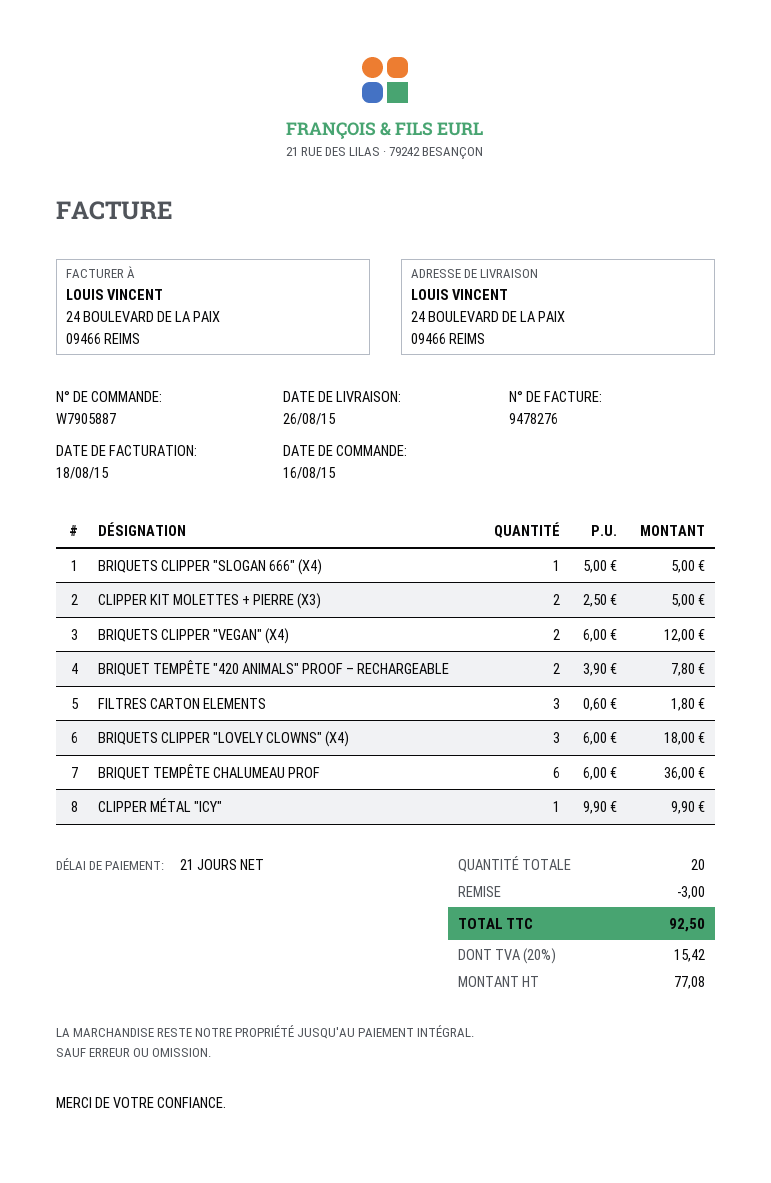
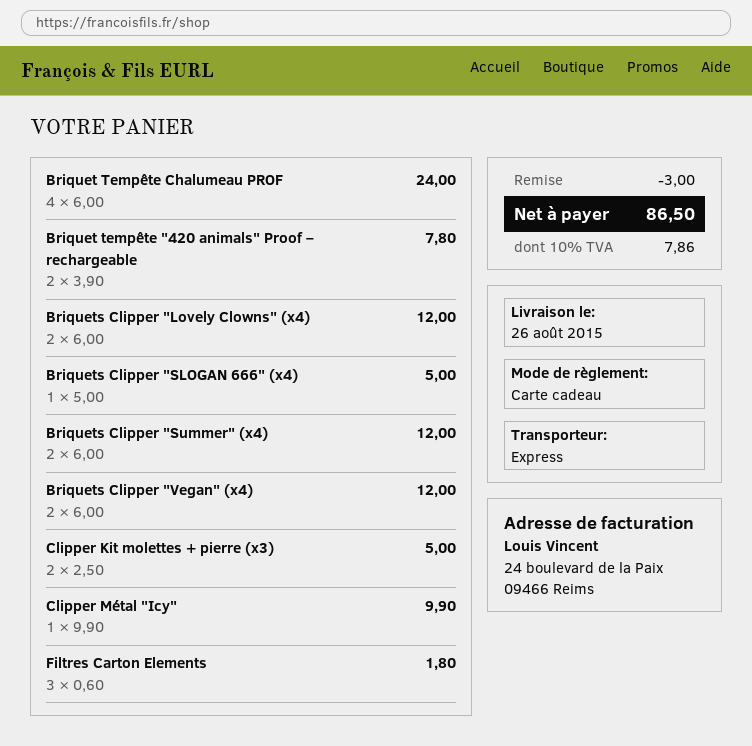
BRIQUETS CLIPPER "LOVELY CLOWNS" (X4): 3 x 6.00 = 18.00 -> 2 x 6.00 = 12.00
BRIQUET TEMPÊTE CHALUMEAU PROF: 6 x 6.00 = 36.00 -> 4 x 6.00 = 24.00
Briquets Clipper "Summer" (x4): none -> 2 x 6.00 = 12.00
tax: 20% = 15.42 -> 10% = 7.86
total: 92.50 -> 86.50

